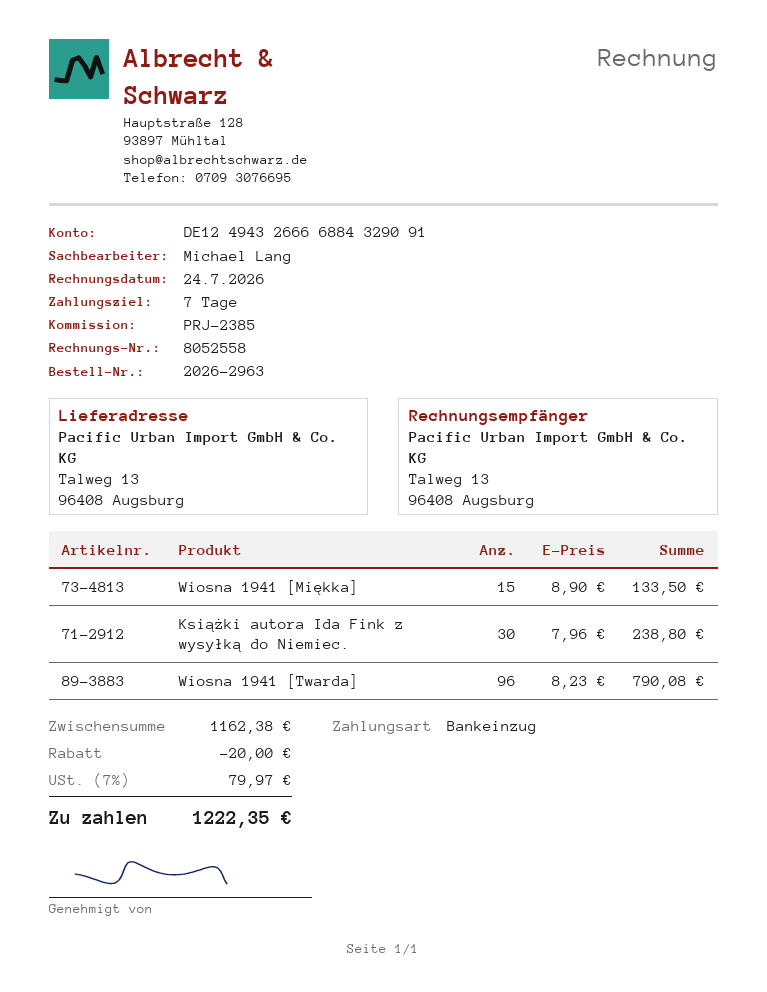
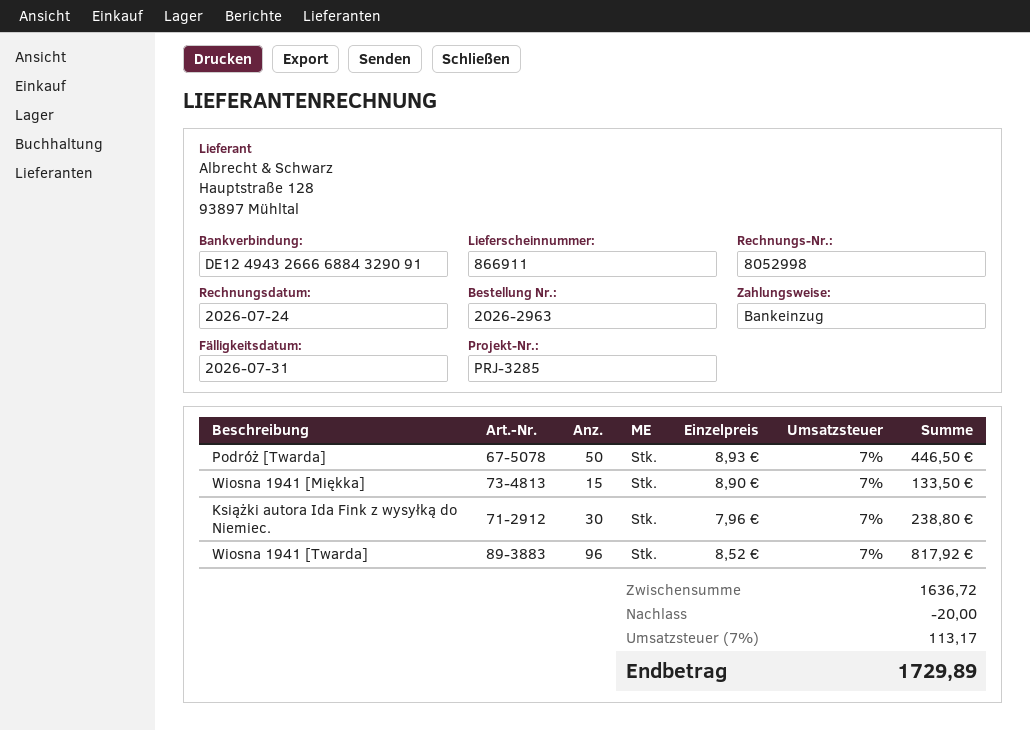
invoice number: 8052558 -> 8052998
reference: PRJ-2385 -> PRJ-3285
Wiosna 1941 [Twarda]: 96 x 8.23 = 790.08 -> 96 x 8.52 = 817.92
Podróż [Twarda]: none -> 50 x 8.93 = 446.50
subtotal: 1162.38 -> 1636.72
tax: 7% = 79.97 -> 7% = 113.17
total: 1222.35 -> 1729.89

